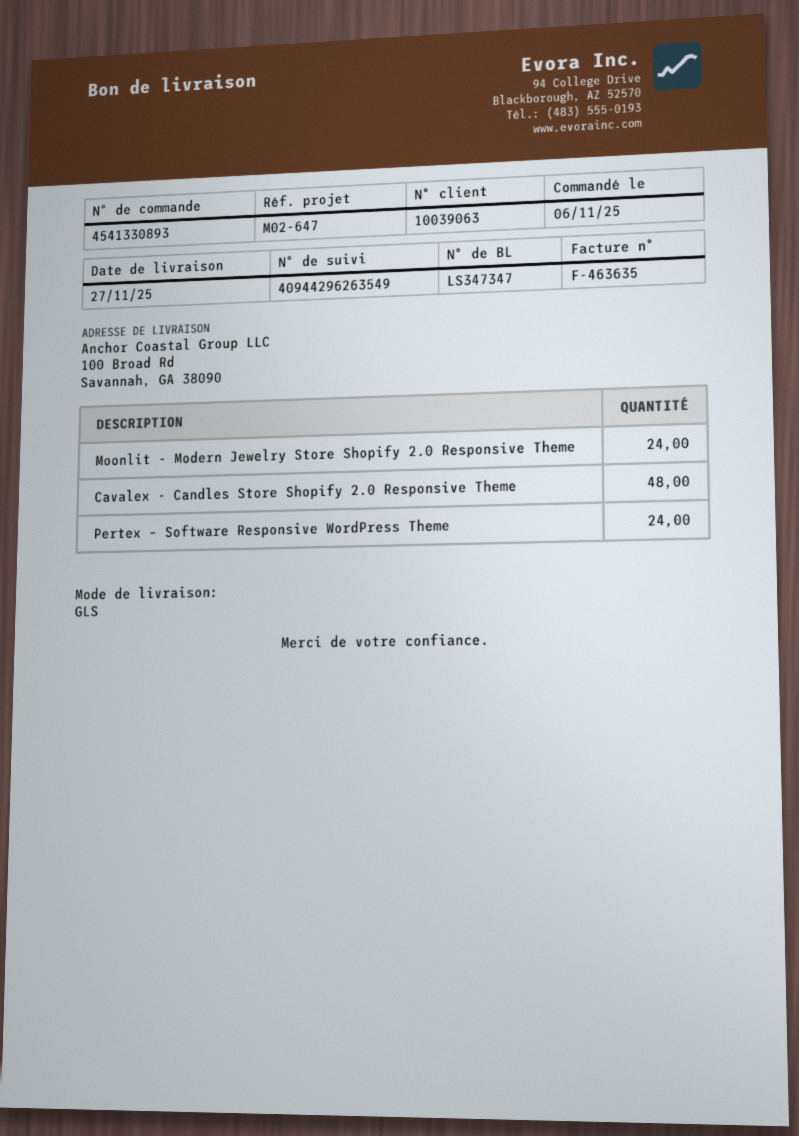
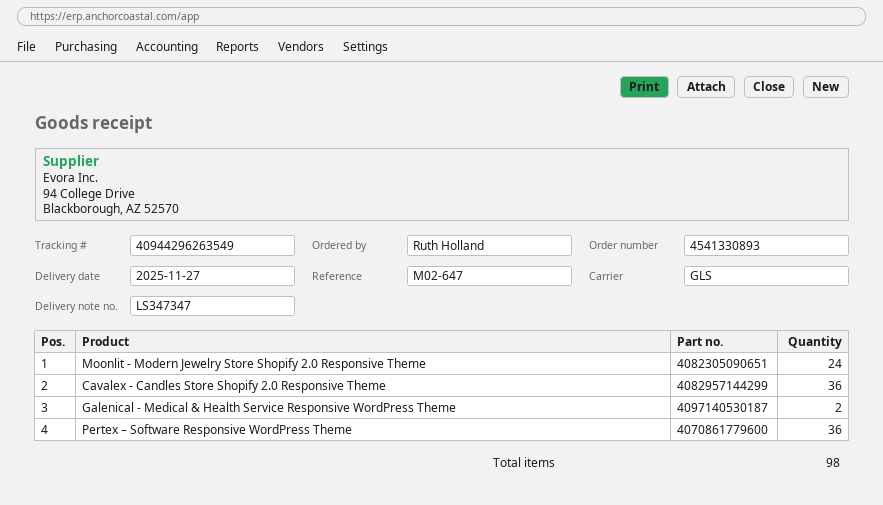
Cavalex - Candles Store Shopify 2.0 Responsive Theme: 48 -> 36
Pertex – Software Responsive WordPress Theme: 24 -> 36
Galenical - Medical & Health Service Responsive WordPress Theme: none -> 2

